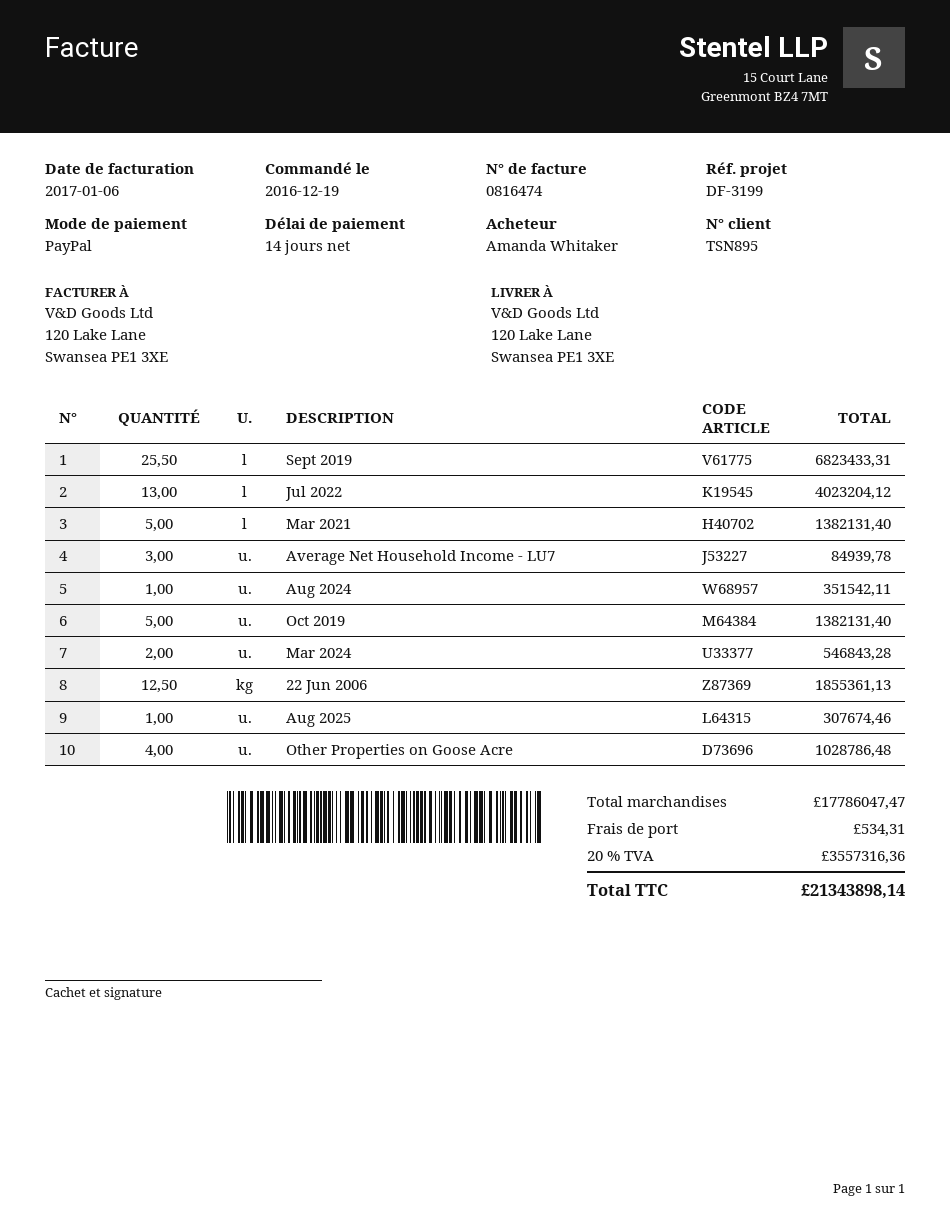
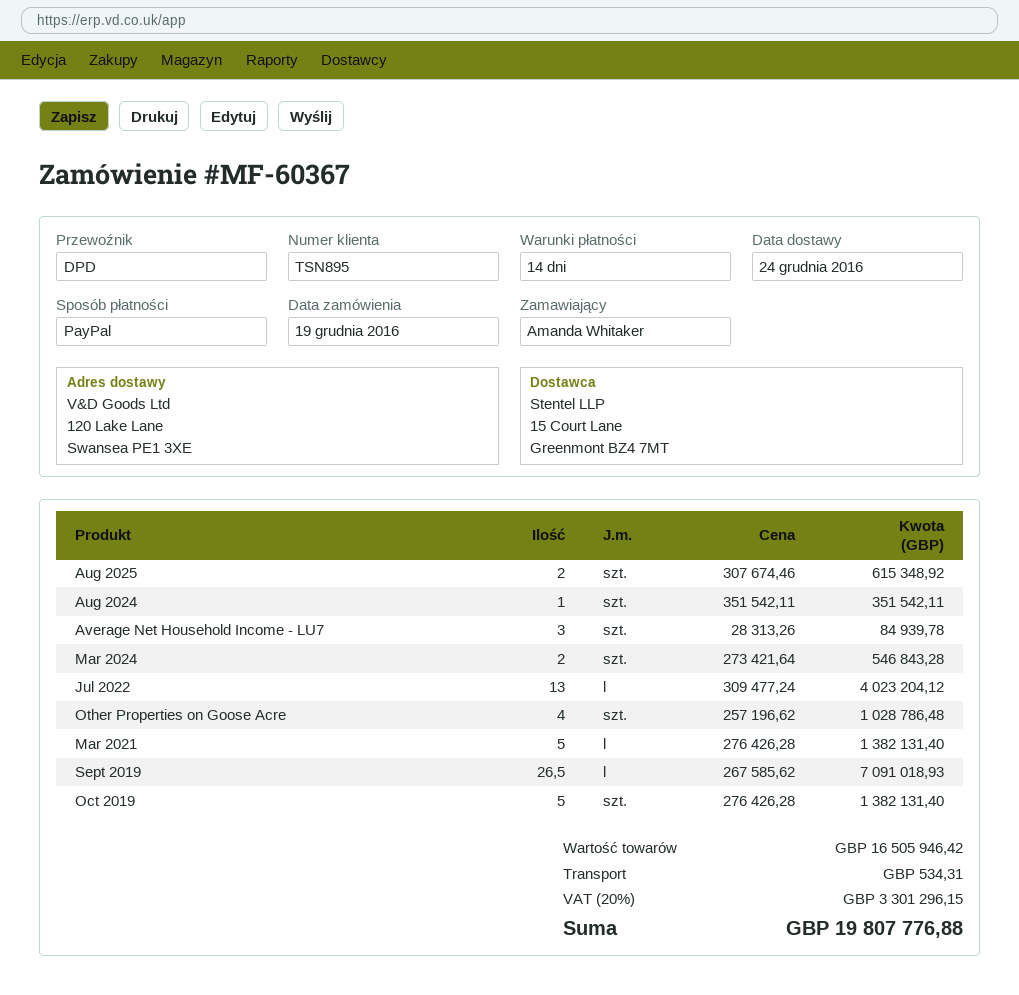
Sept 2019: 25.5 for 6823433.31 -> 26.5 for 7091018.93
22 Jun 2006: 12.5 for 1855361.13 -> none
Aug 2025: 1 for 307674.46 -> 2 for 615348.92
subtotal: 17786047.47 -> 16505946.42
tax: 20% = 3557316.36 -> 20% = 3301296.15
total: 21343898.14 -> 19807776.88

